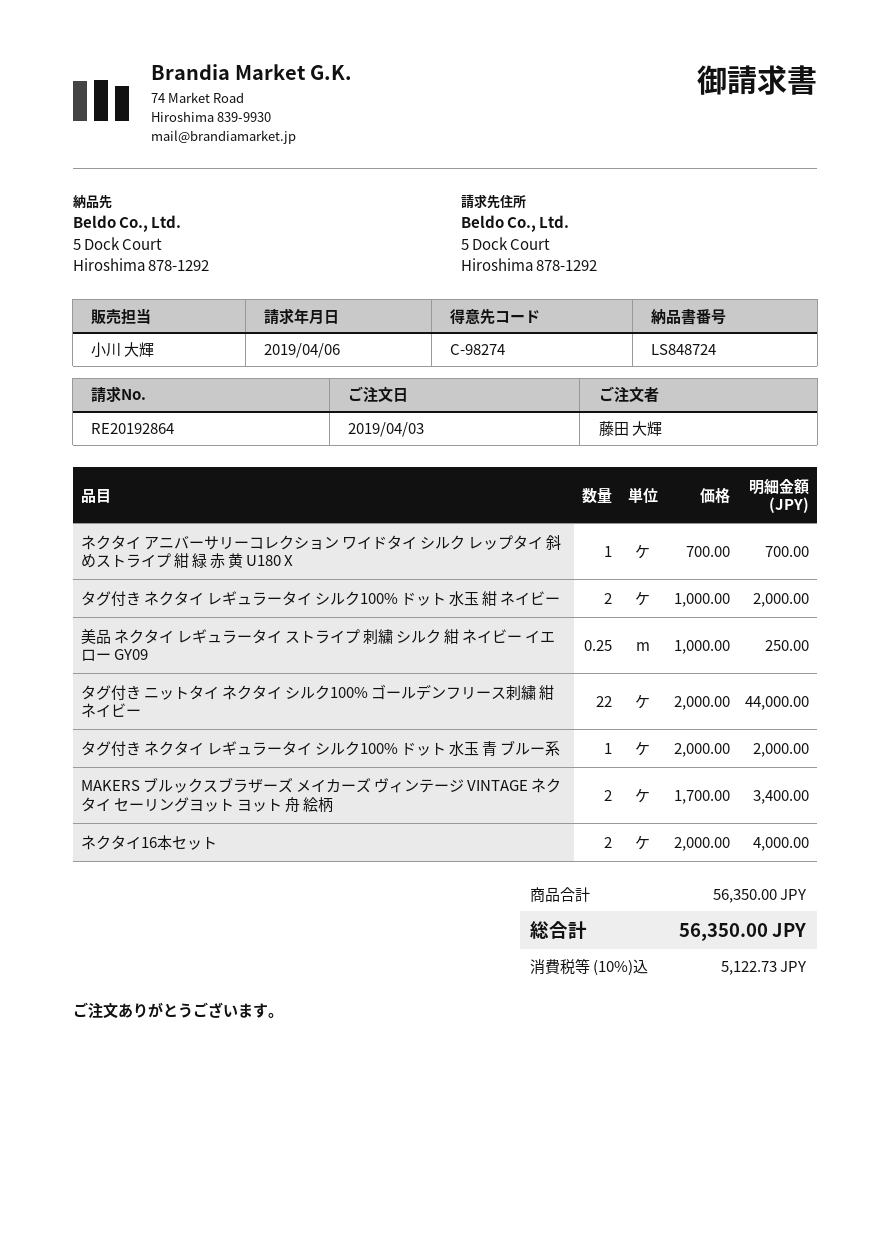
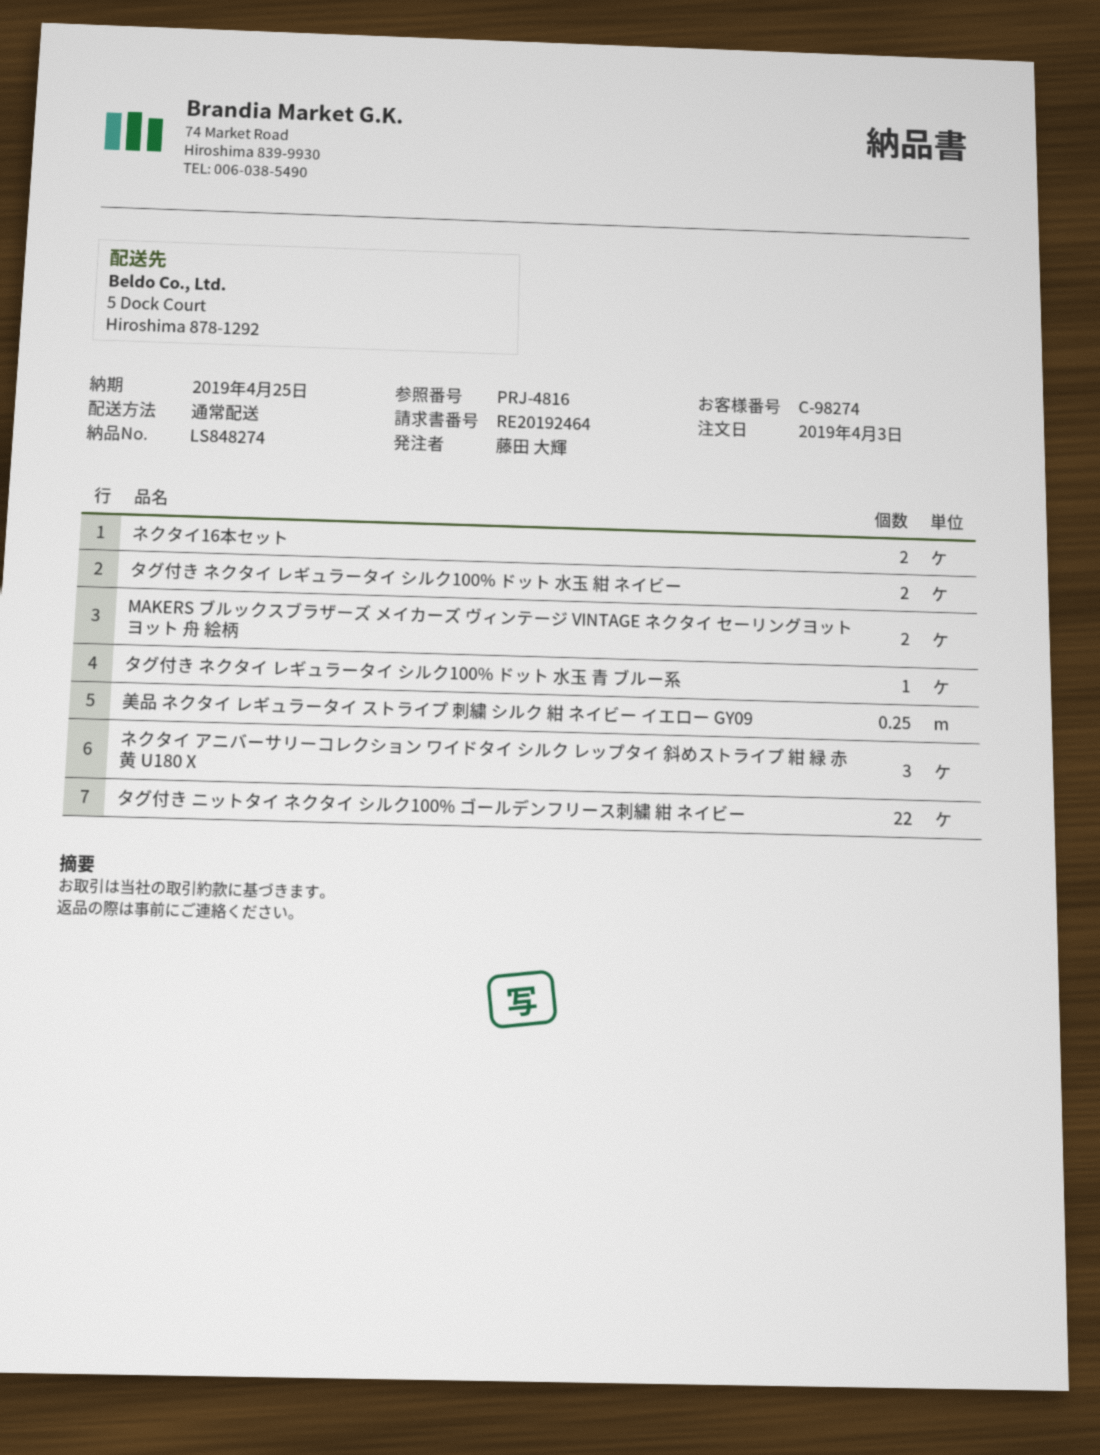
delivery note number: LS848724 -> LS848274
invoice number: RE20192864 -> RE20192464
ネクタイ アニバーサリーコレクション ワイドタイ シルク レップタイ 斜めストライプ 紺 緑 赤 黄 U180 X: 1 -> 3

